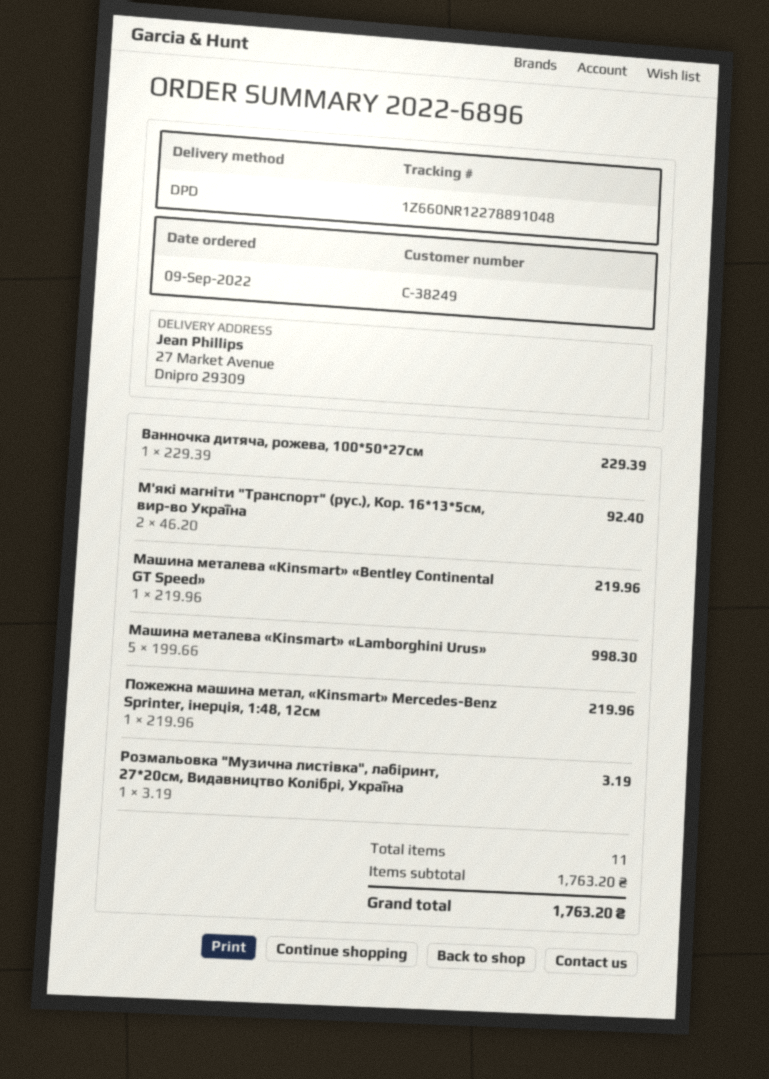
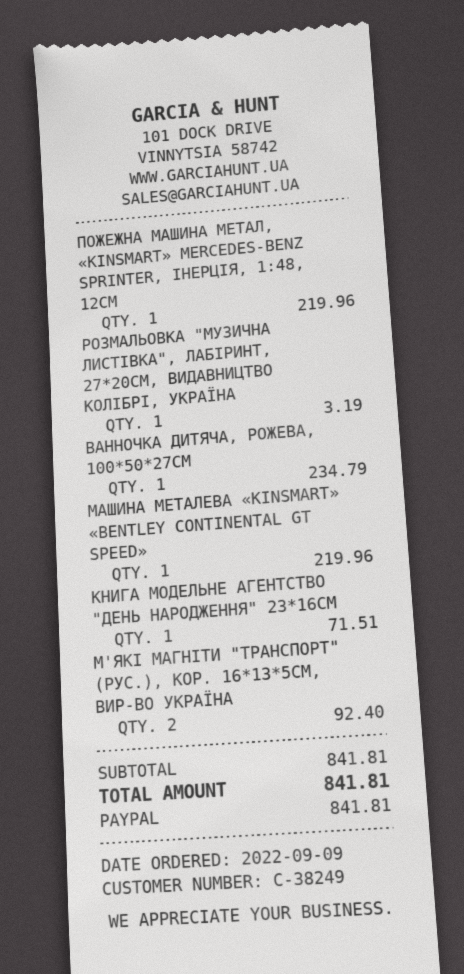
Ванночка дитяча, рожева, 100*50*27см: 1 for 229.39 -> 1 for 234.79
Машина металева «Kinsmart» «Lamborghini Urus»: 5 for 998.30 -> none
КНИГА МОДЕЛЬНЕ АГЕНТСТВО "ДЕНЬ НАРОДЖЕННЯ" 23*16СМ: none -> 1 for 71.51
subtotal: 1763.20 -> 841.81
total: 1763.20 -> 841.81

